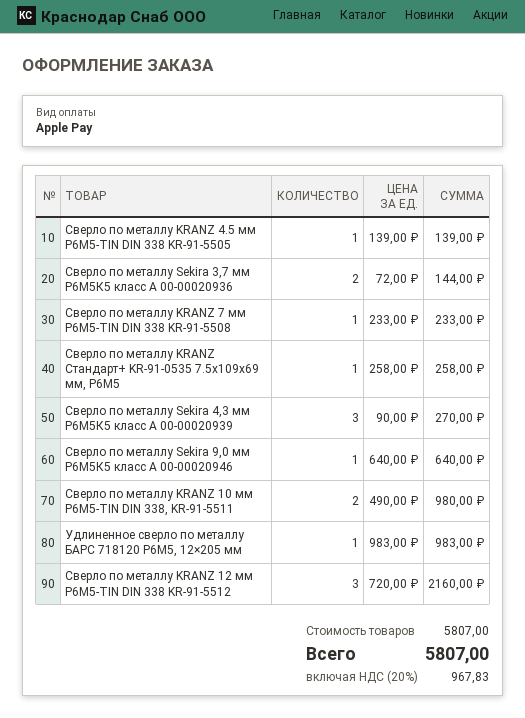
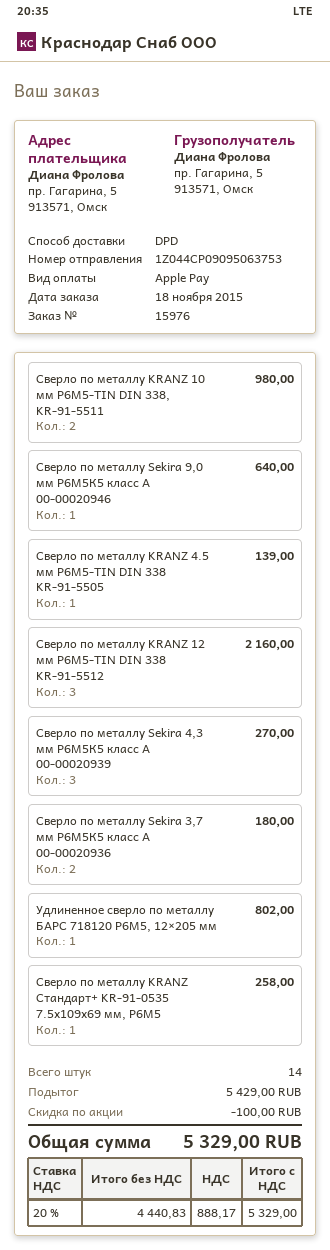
Сверло по металлу Sekira 3,7 мм Р6М5К5 класс А 00-00020936: 2 for 144.00 -> 2 for 180.00
Сверло по металлу KRANZ 7 мм Р6М5-TIN DIN 338 KR-91-5508: 1 for 233.00 -> none
Удлиненное сверло по металлу БАРС 718120 Р6М5, 12×205 мм: 1 for 983.00 -> 1 for 802.00
subtotal: 5807.00 -> 5429.00
discount: none -> 100.00
tax: 20% = 967.83 -> 20% = 888.17
total: 5807.00 -> 5329.00

